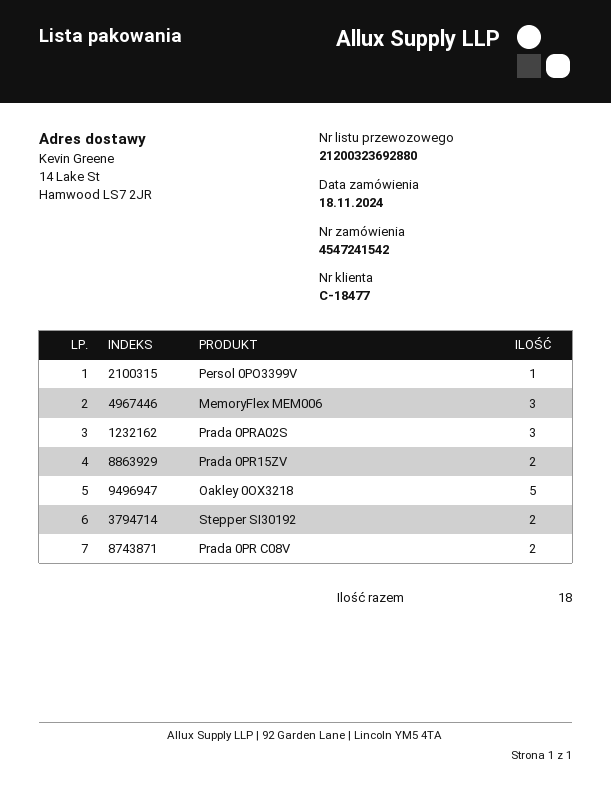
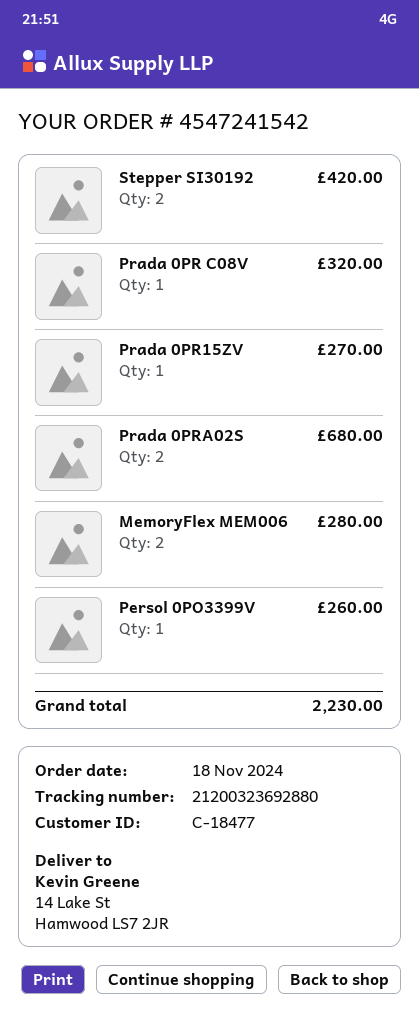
MemoryFlex MEM006: 3 -> 2
Prada 0PRA02S: 3 -> 2
Prada 0PR15ZV: 2 -> 1
Oakley 0OX3218: 5 -> none
Prada 0PR C08V: 2 -> 1

